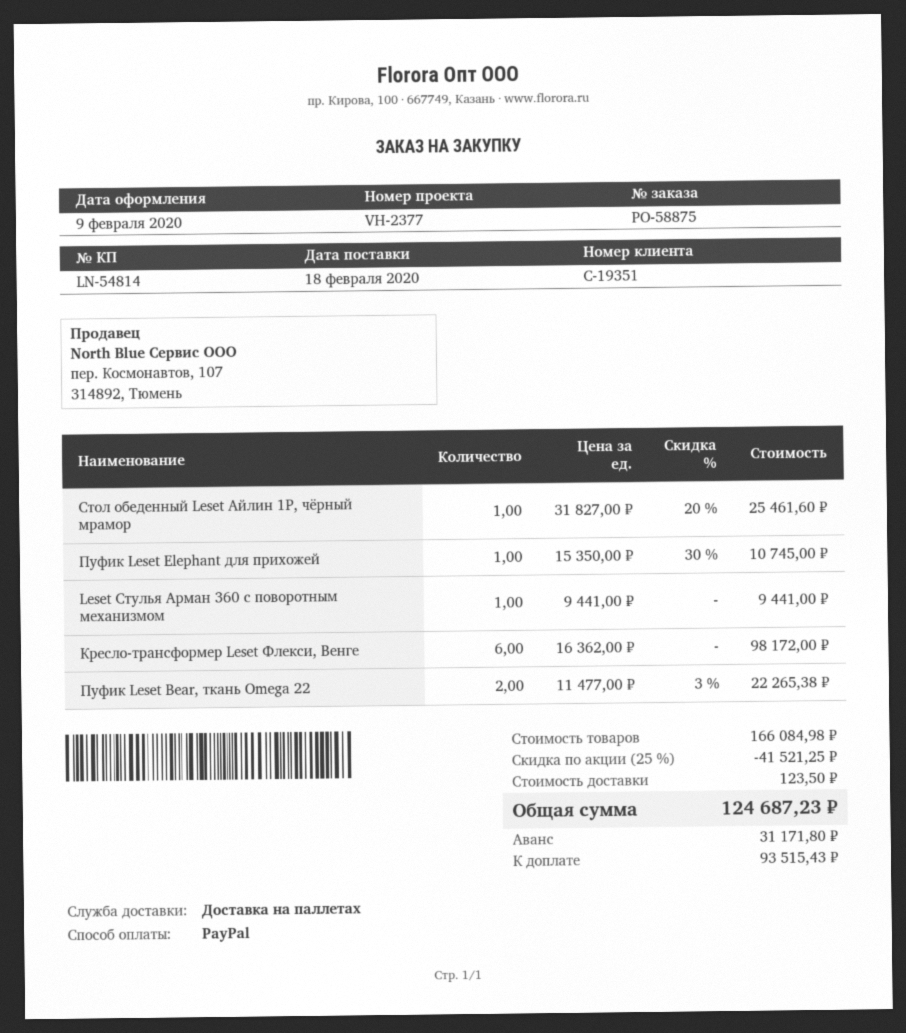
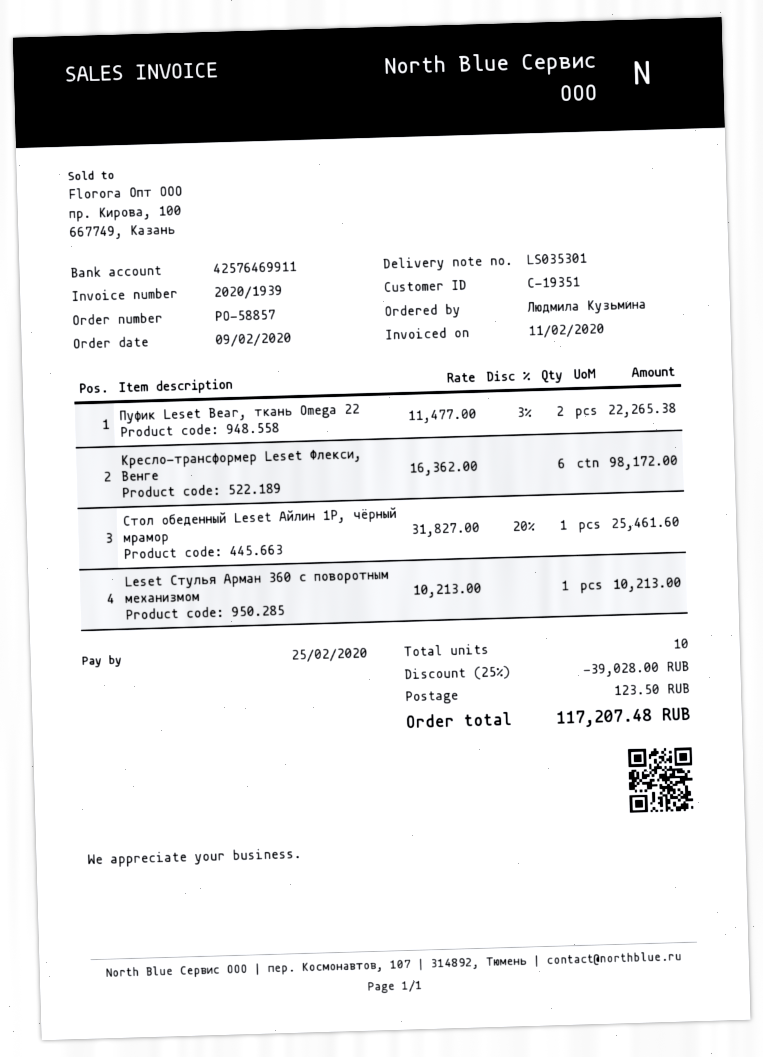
order number: PO-58875 -> PO-58857
Пуфик Leset Elephant для прихожей: 1 x 15350.00 - 30% = 10745.00 -> none
Leset Стулья Арман 360 с поворотным механизмом: 1 x 9441.00 = 9441.00 -> 1 x 10213.00 = 10213.00
discount: 25% = 41521.25 -> 25% = 39028.00
total: 124687.23 -> 117207.48

